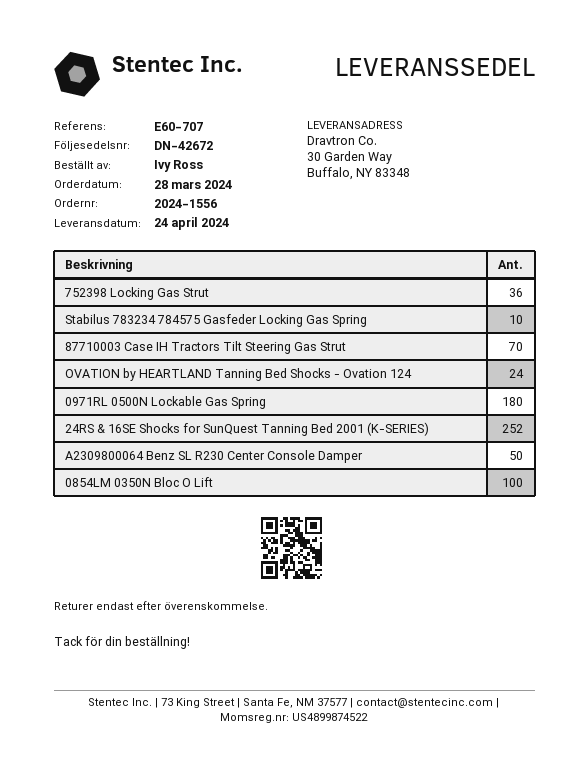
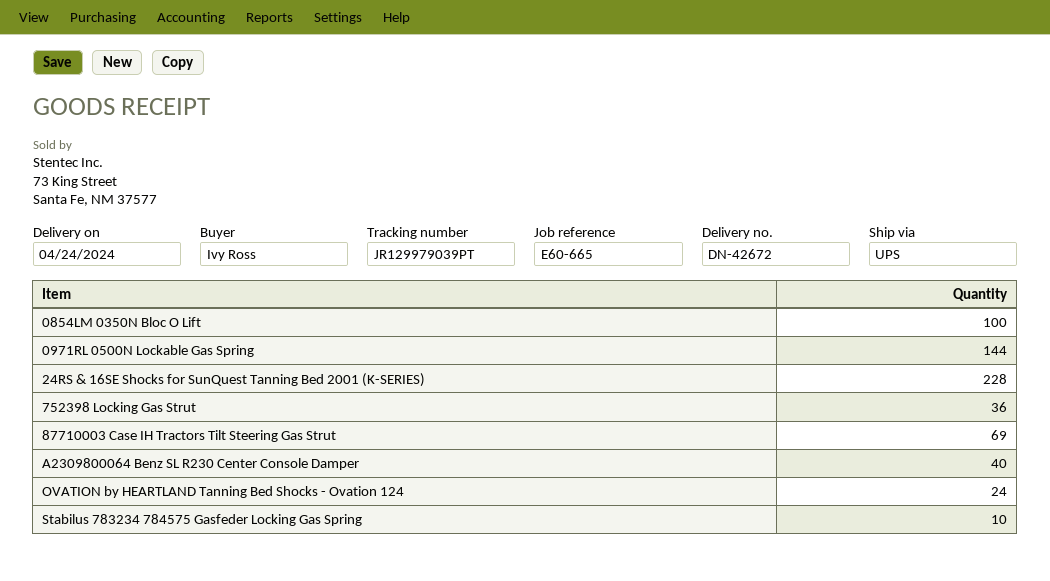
reference: E60-707 -> E60-665
87710003 Case IH Tractors Tilt Steering Gas Strut: 70 -> 69
0971RL 0500N Lockable Gas Spring: 180 -> 144
24RS & 16SE Shocks for SunQuest Tanning Bed 2001 (K-SERIES): 252 -> 228
A2309800064 Benz SL R230 Center Console Damper: 50 -> 40

